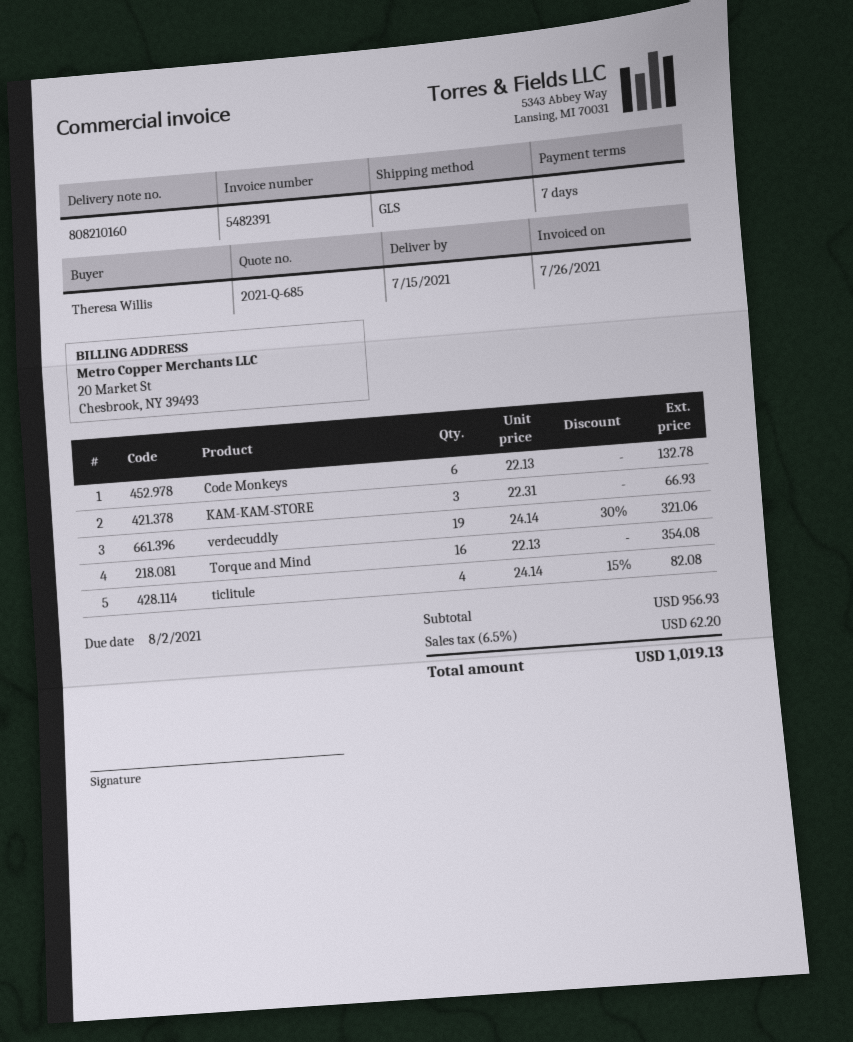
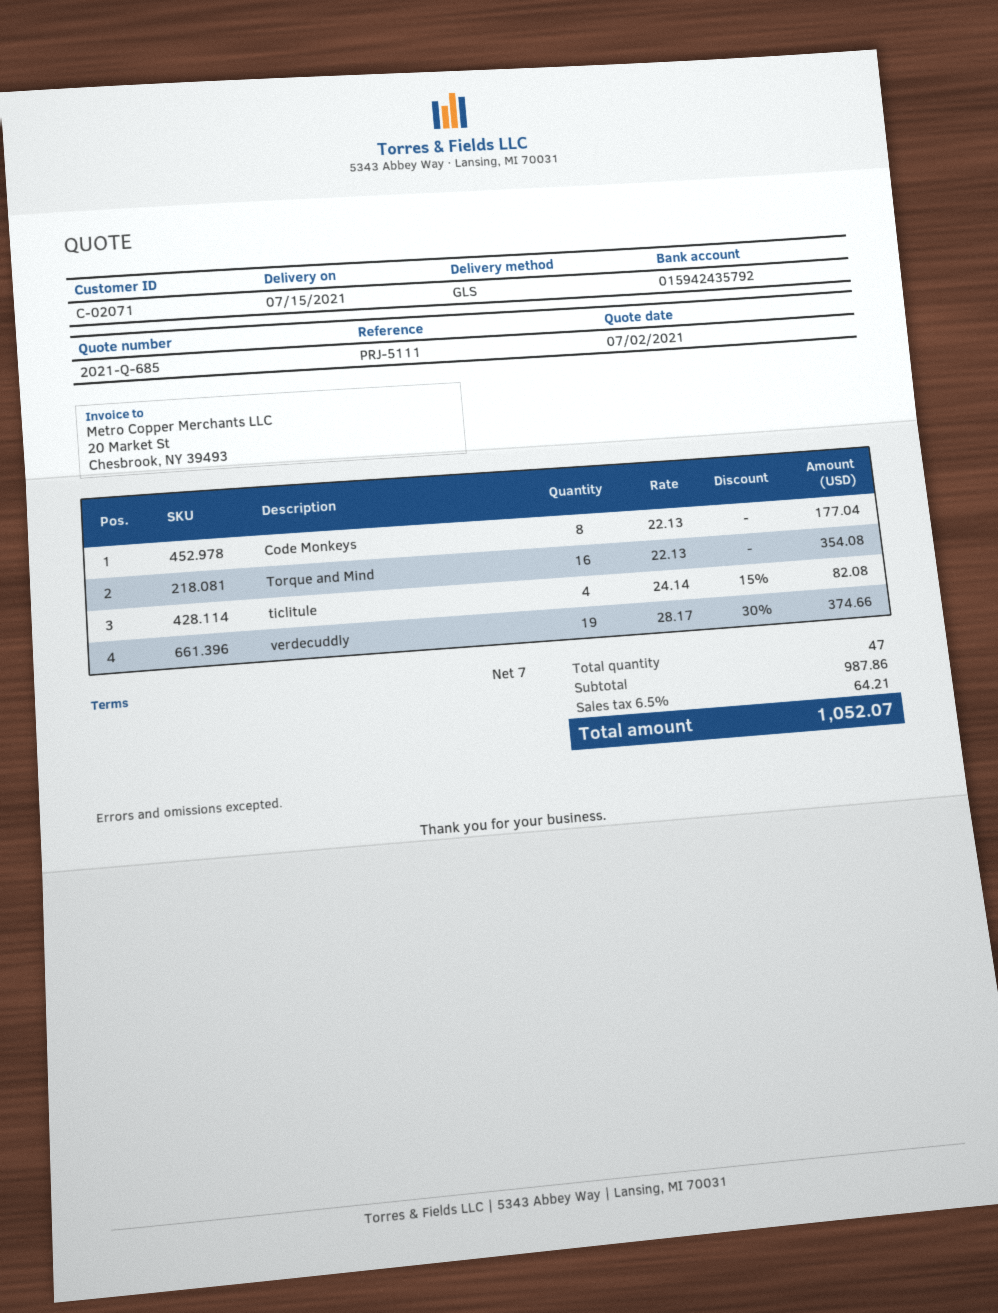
Code Monkeys: 6 x 22.13 = 132.78 -> 8 x 22.13 = 177.04
KAM-KAM-STORE: 3 x 22.31 = 66.93 -> none
verdecuddly: 19 x 24.14 - 30% = 321.06 -> 19 x 28.17 - 30% = 374.66
subtotal: 956.93 -> 987.86
tax: 6.5% = 62.20 -> 6.5% = 64.21
total: 1019.13 -> 1052.07

